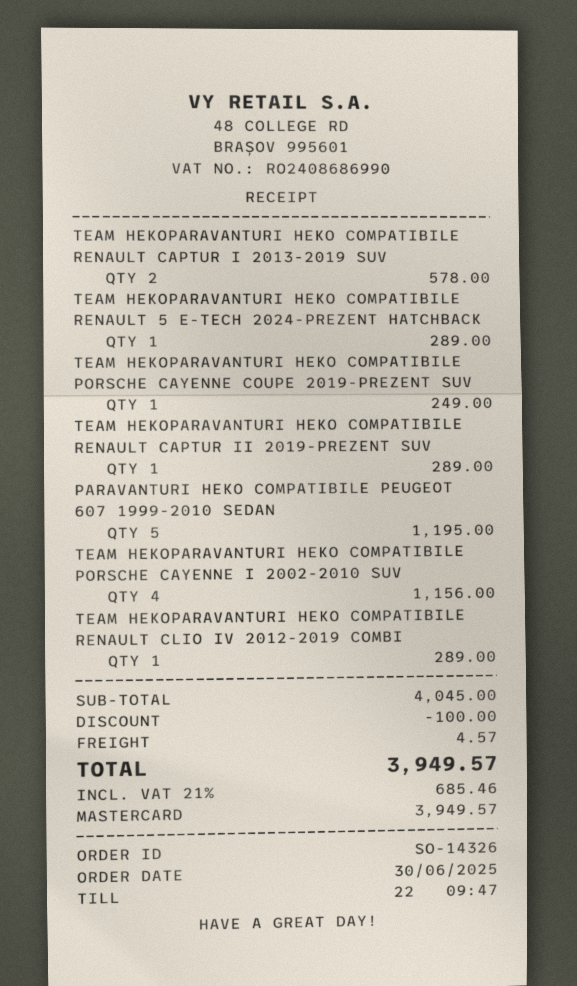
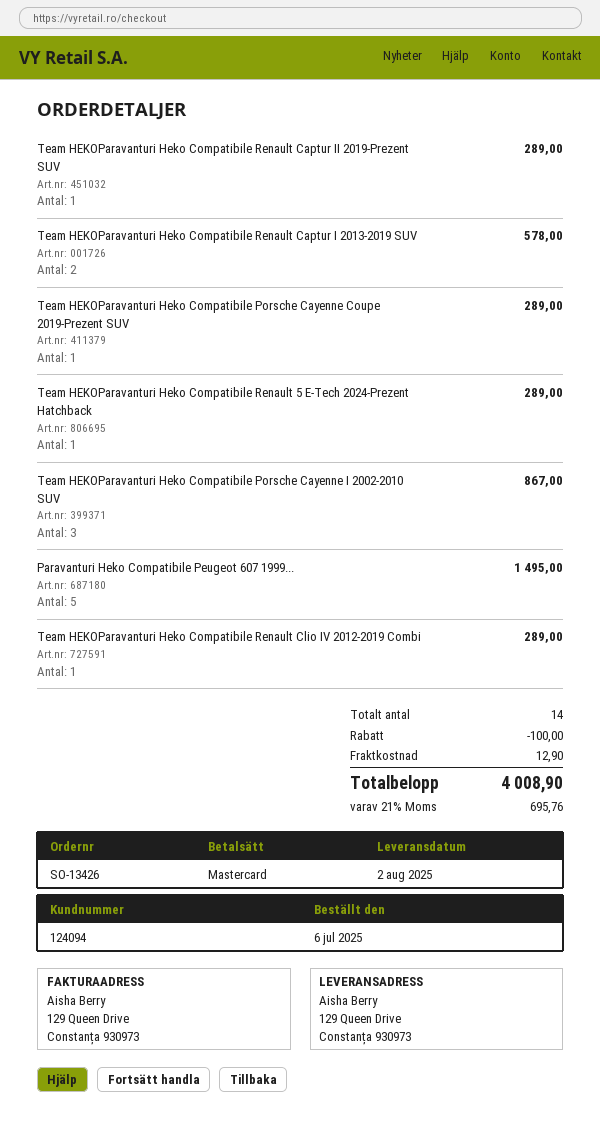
order number: SO-14326 -> SO-13426
order date: 2025-06-30 -> 2025-07-06
TEAM HEKOPARAVANTURI HEKO COMPATIBILE PORSCHE CAYENNE COUPE 2019-PREZENT SUV: 1 for 249.00 -> 1 for 289.00
PARAVANTURI HEKO COMPATIBILE PEUGEOT 607 1999-2010 SEDAN: 5 for 1195.00 -> 5 for 1495.00
TEAM HEKOPARAVANTURI HEKO COMPATIBILE PORSCHE CAYENNE I 2002-2010 SUV: 4 for 1156.00 -> 3 for 867.00
shipping: 4.57 -> 12.90
tax: 21% = 685.46 -> 21% = 695.76
total: 3949.57 -> 4008.90

